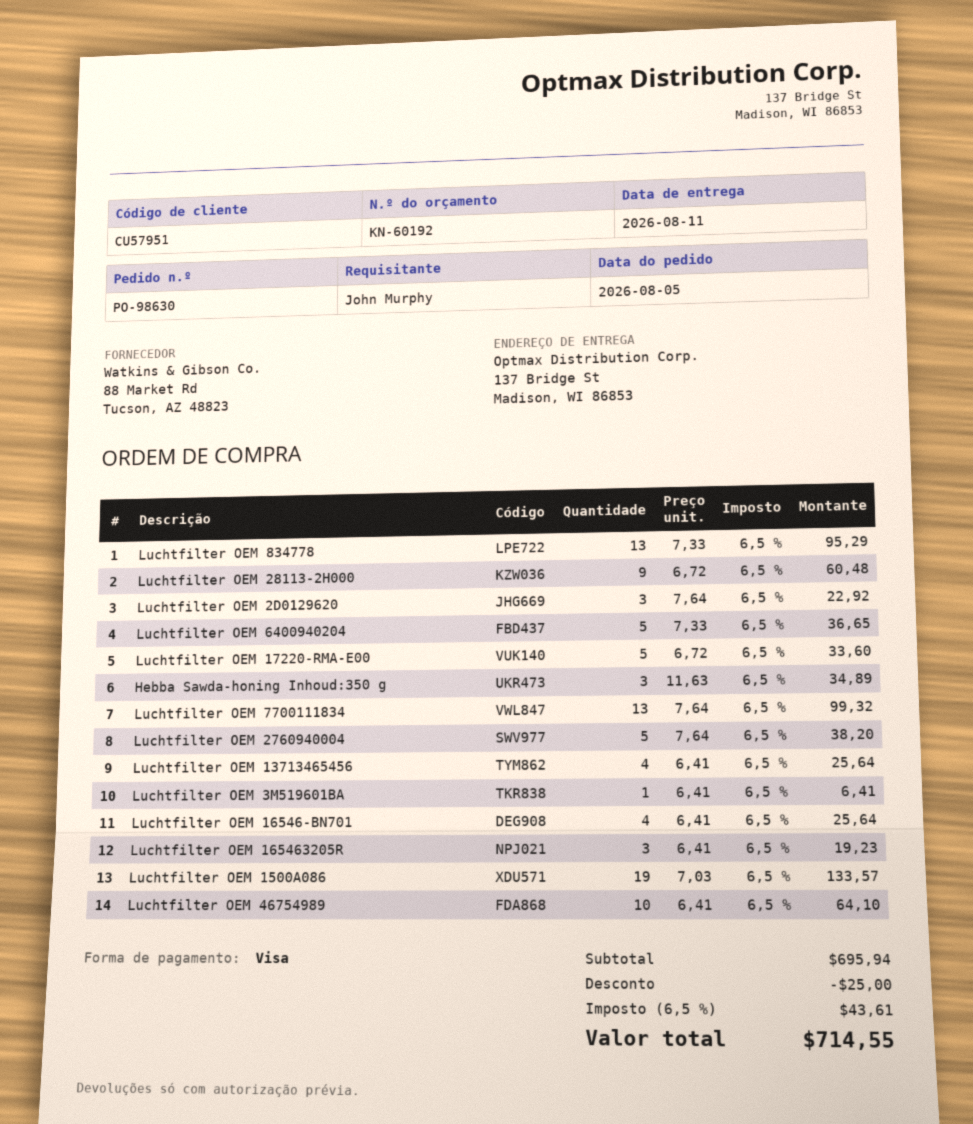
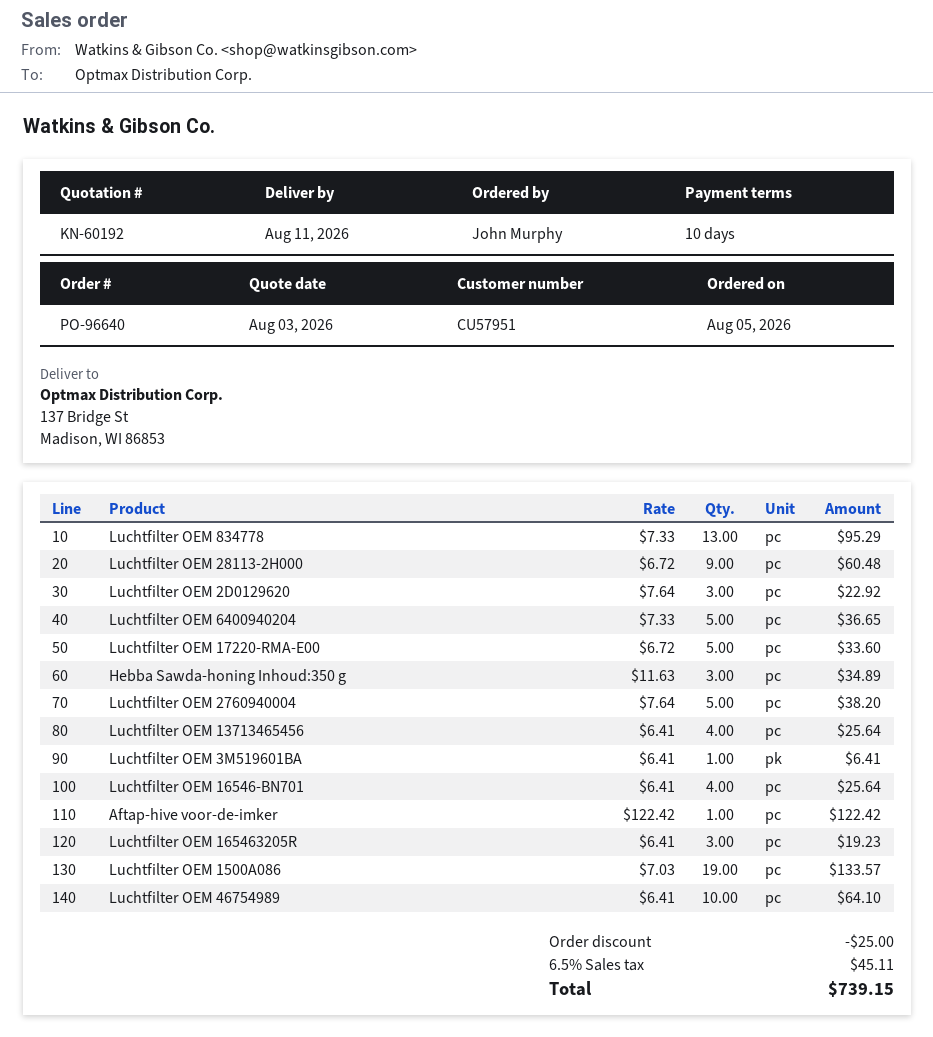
order number: PO-98630 -> PO-96640
Luchtfilter OEM 7700111834: 13 x 7.64 = 99.32 -> none
Aftap-hive voor-de-imker: none -> 1 x 122.42 = 122.42
tax: 6.5% = 43.61 -> 6.5% = 45.11
total: 714.55 -> 739.15

